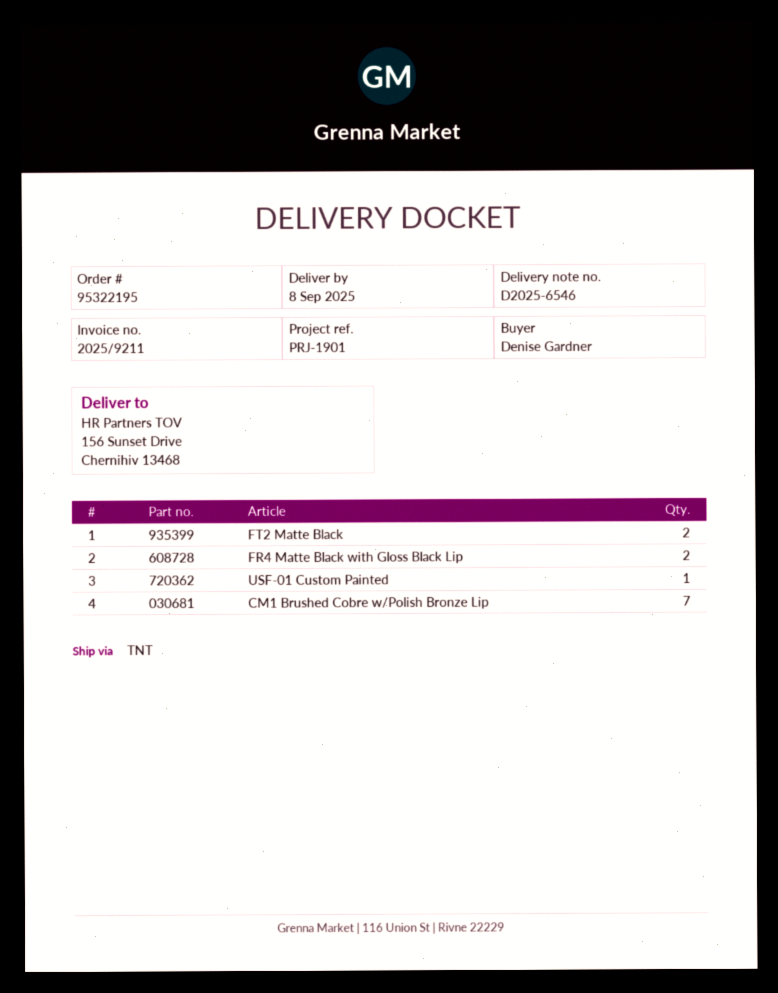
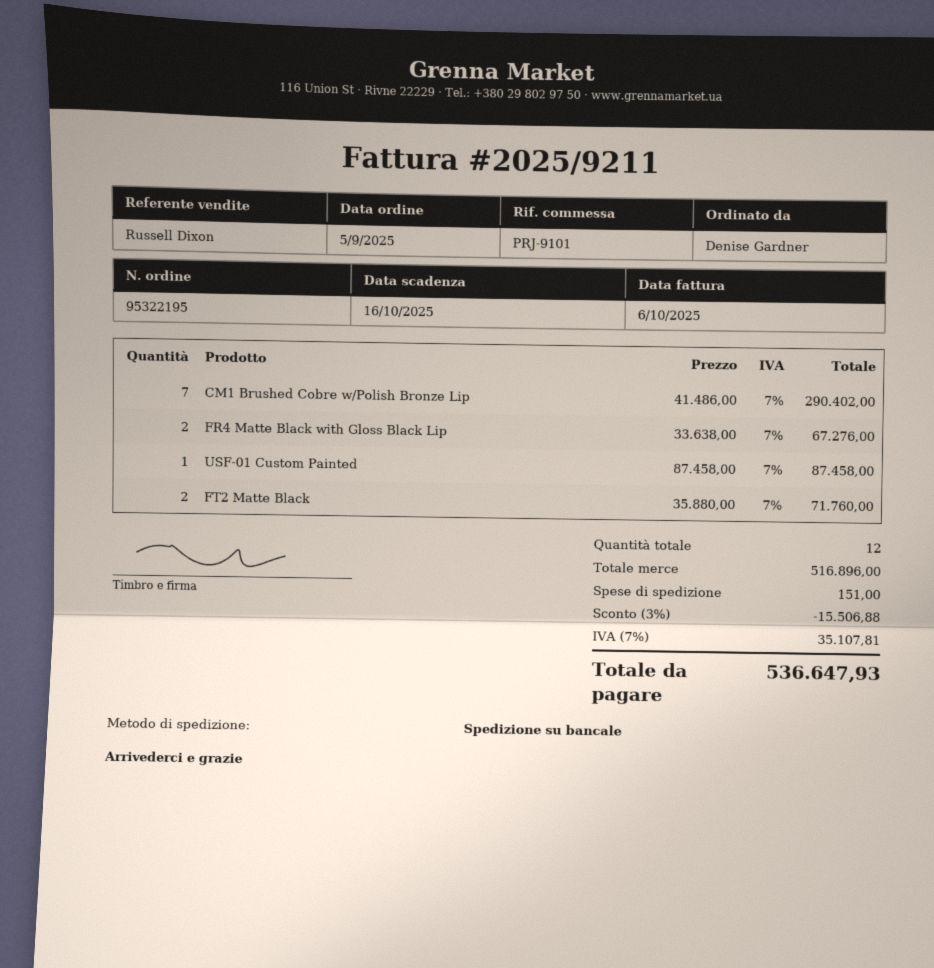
reference: PRJ-1901 -> PRJ-9101
shipping method: TNT -> pallet freight

